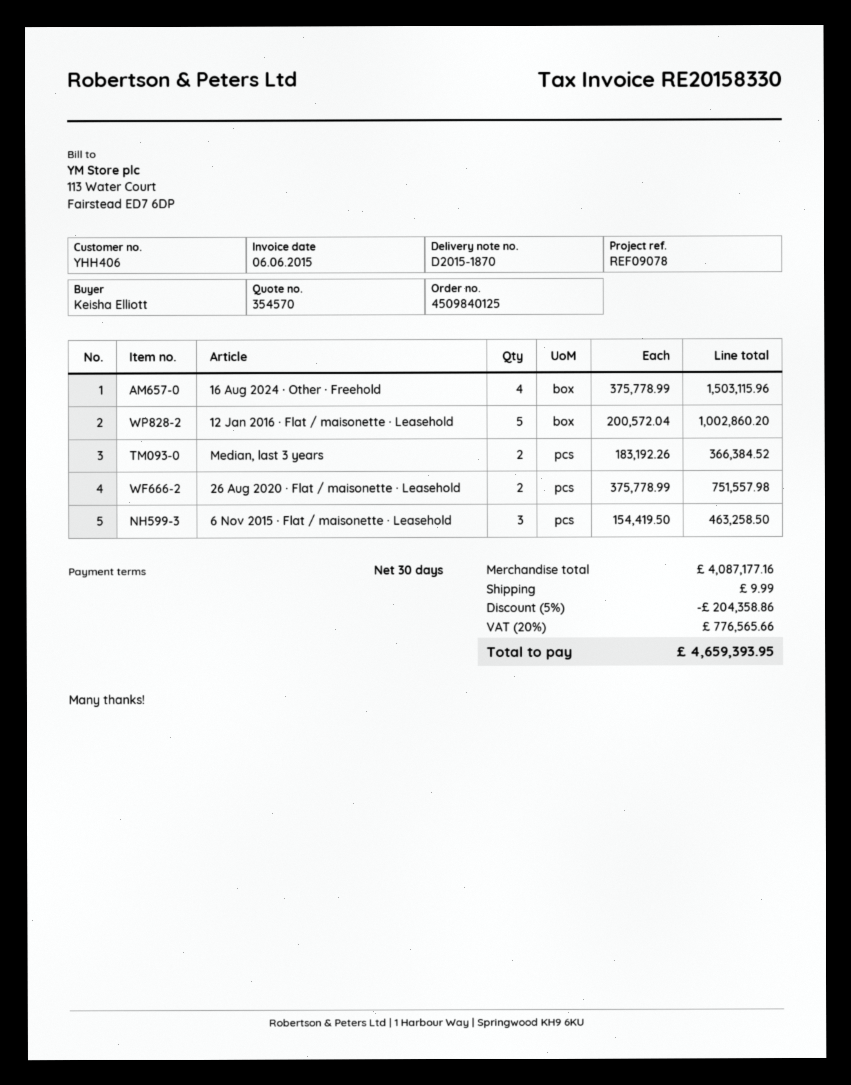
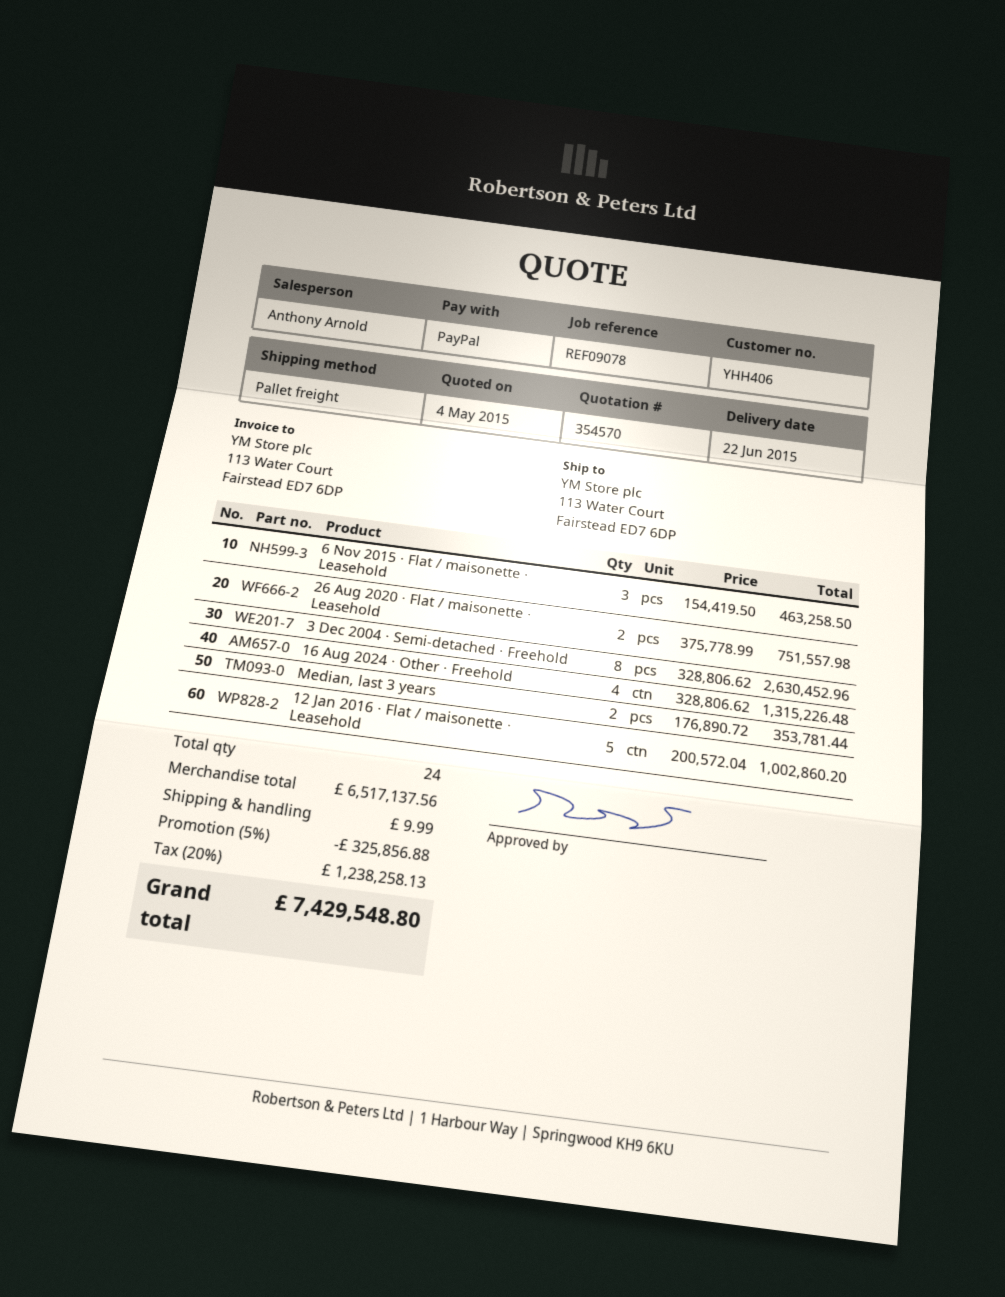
16 Aug 2024 · Other · Freehold: 4 x 375778.99 = 1503115.96 -> 4 x 328806.62 = 1315226.48
Median, last 3 years: 2 x 183192.26 = 366384.52 -> 2 x 176890.72 = 353781.44
3 Dec 2004 · Semi-detached · Freehold: none -> 8 x 328806.62 = 2630452.96
subtotal: 4087177.16 -> 6517137.56
discount: 5% = 204358.86 -> 5% = 325856.88
tax: 20% = 776565.66 -> 20% = 1238258.13
total: 4659393.95 -> 7429548.80

